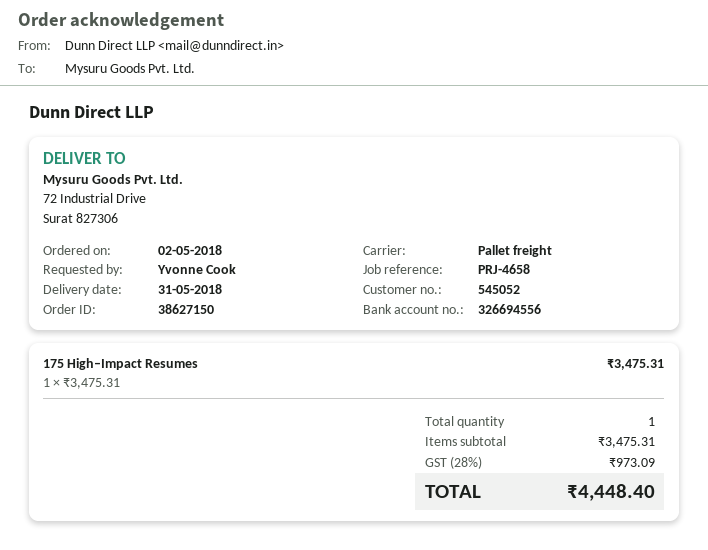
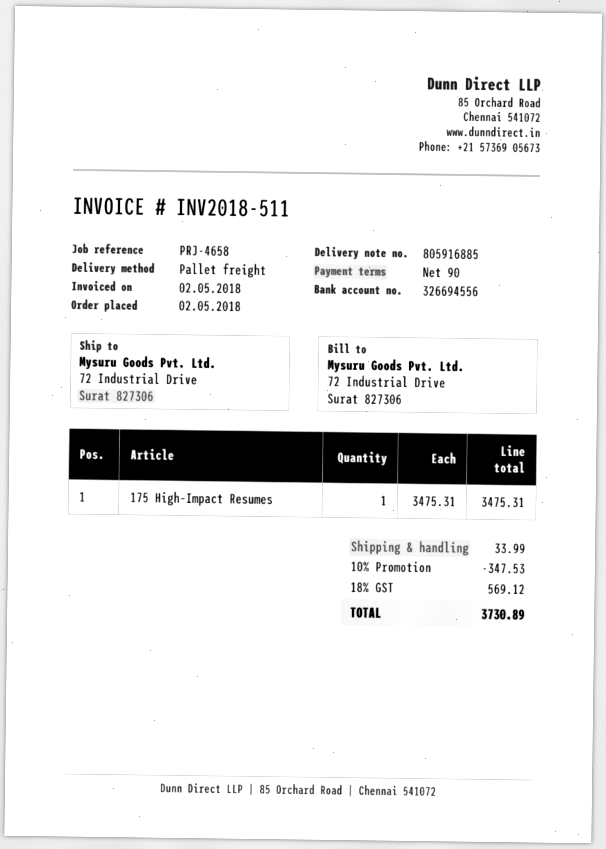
discount: none -> 10% = 347.53
shipping: none -> 33.99
tax: 28% = 973.09 -> 18% = 569.12
total: 4448.40 -> 3730.89

